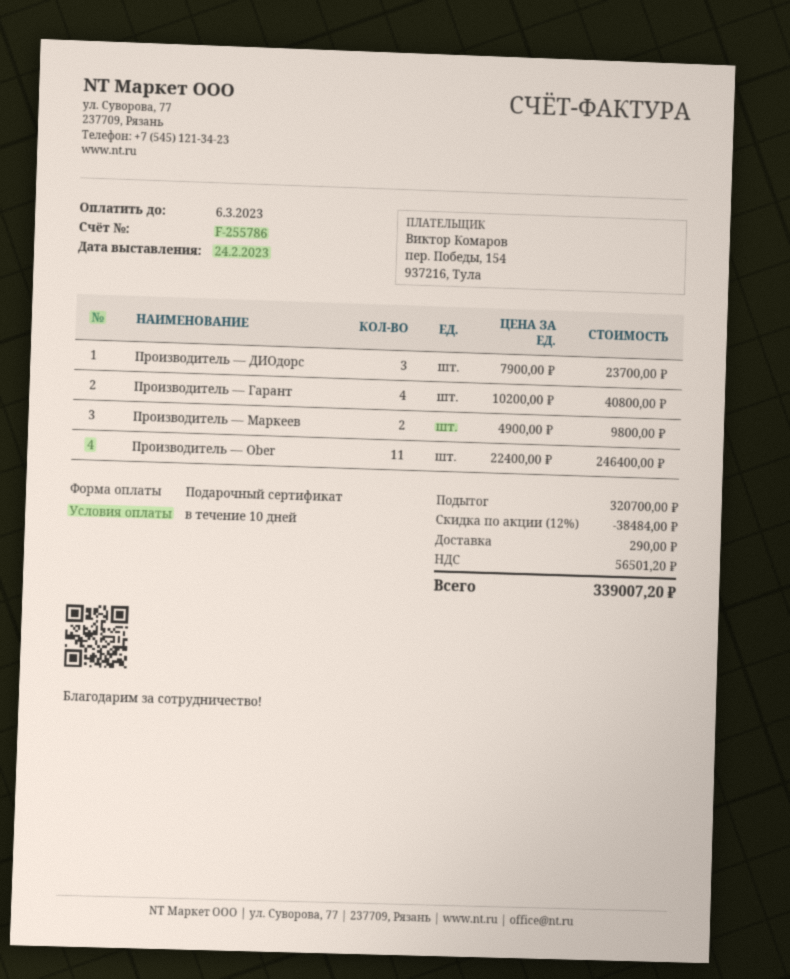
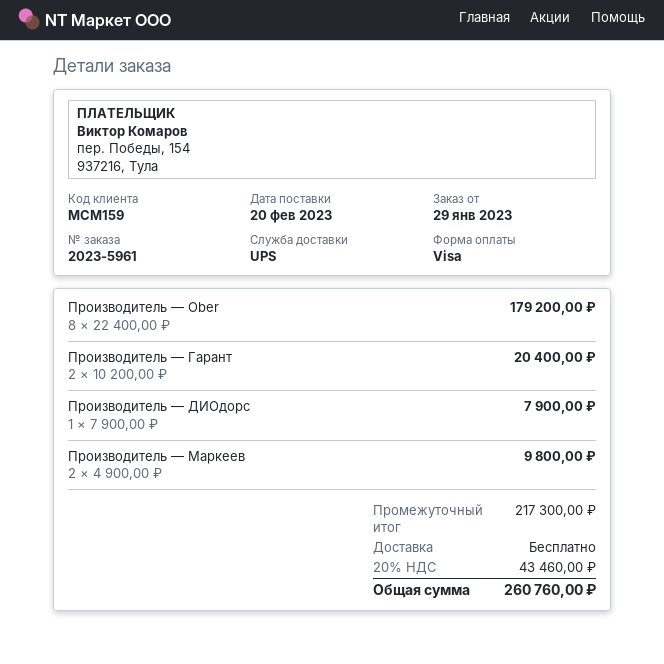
payment method: gift card -> Visa
Производитель — ДИОдорс: 3 x 7900.00 = 23700.00 -> 1 x 7900.00 = 7900.00
Производитель — Гарант: 4 x 10200.00 = 40800.00 -> 2 x 10200.00 = 20400.00
Производитель — Ober: 11 x 22400.00 = 246400.00 -> 8 x 22400.00 = 179200.00
subtotal: 320700.00 -> 217300.00
discount: 12% = 38484.00 -> none
shipping: 290.00 -> 0.00
tax: 56501.20 -> 43460.00
total: 339007.20 -> 260760.00

